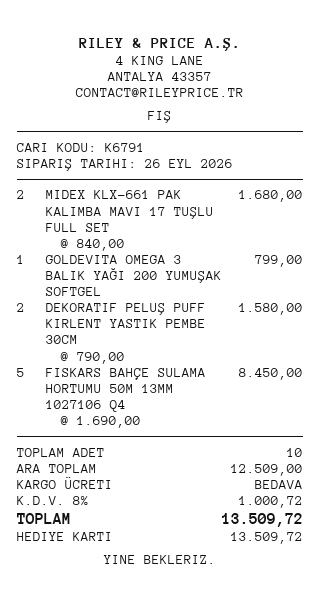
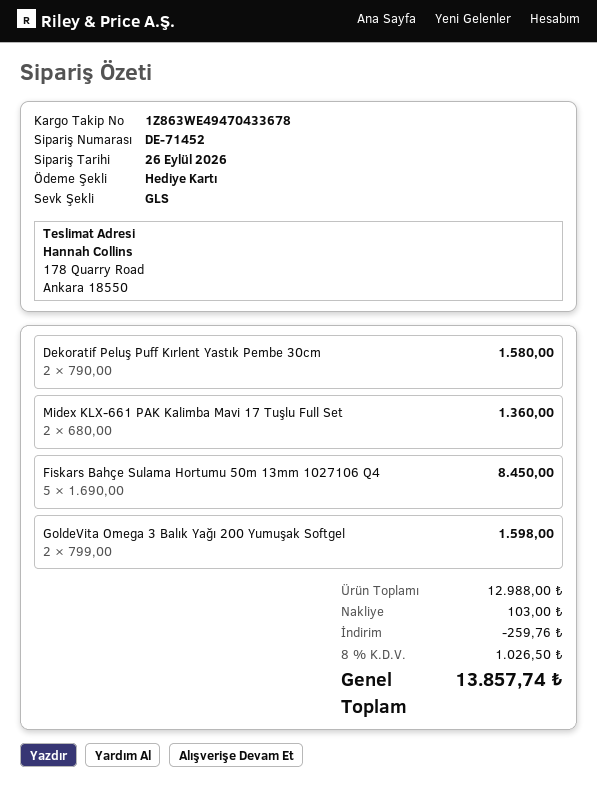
MIDEX KLX-661 PAK KALIMBA MAVI 17 TUŞLU FULL SET: 2 x 840.00 = 1680.00 -> 2 x 680.00 = 1360.00
GOLDEVITA OMEGA 3 BALIK YAĞI 200 YUMUŞAK SOFTGEL: 1 x 799.00 = 799.00 -> 2 x 799.00 = 1598.00
subtotal: 12509.00 -> 12988.00
discount: none -> 259.76
shipping: 0.00 -> 103.00
tax: 8% = 1000.72 -> 8% = 1026.50
total: 13509.72 -> 13857.74

